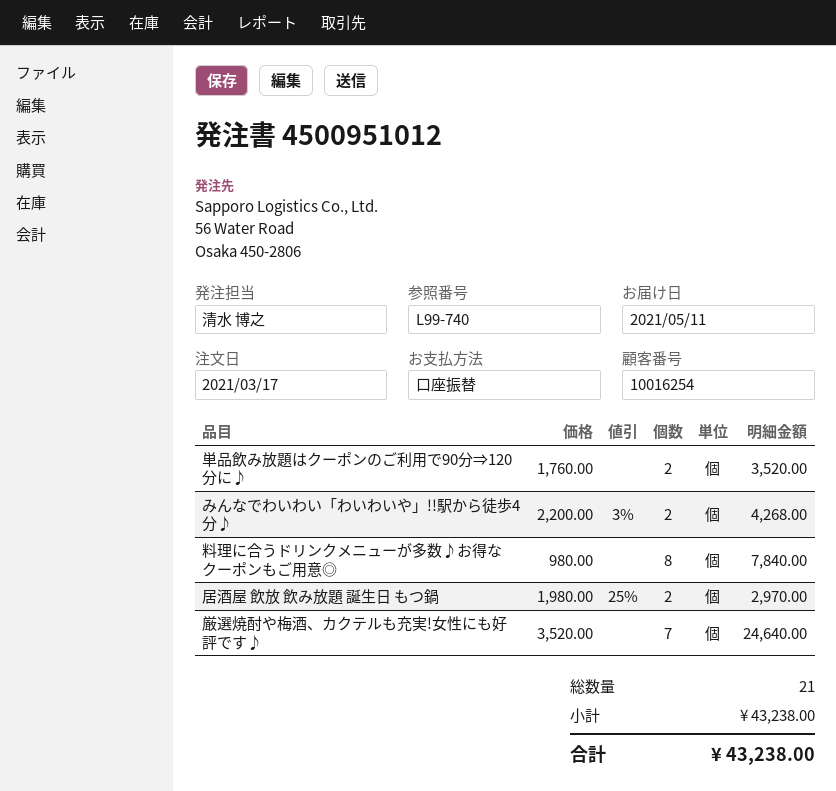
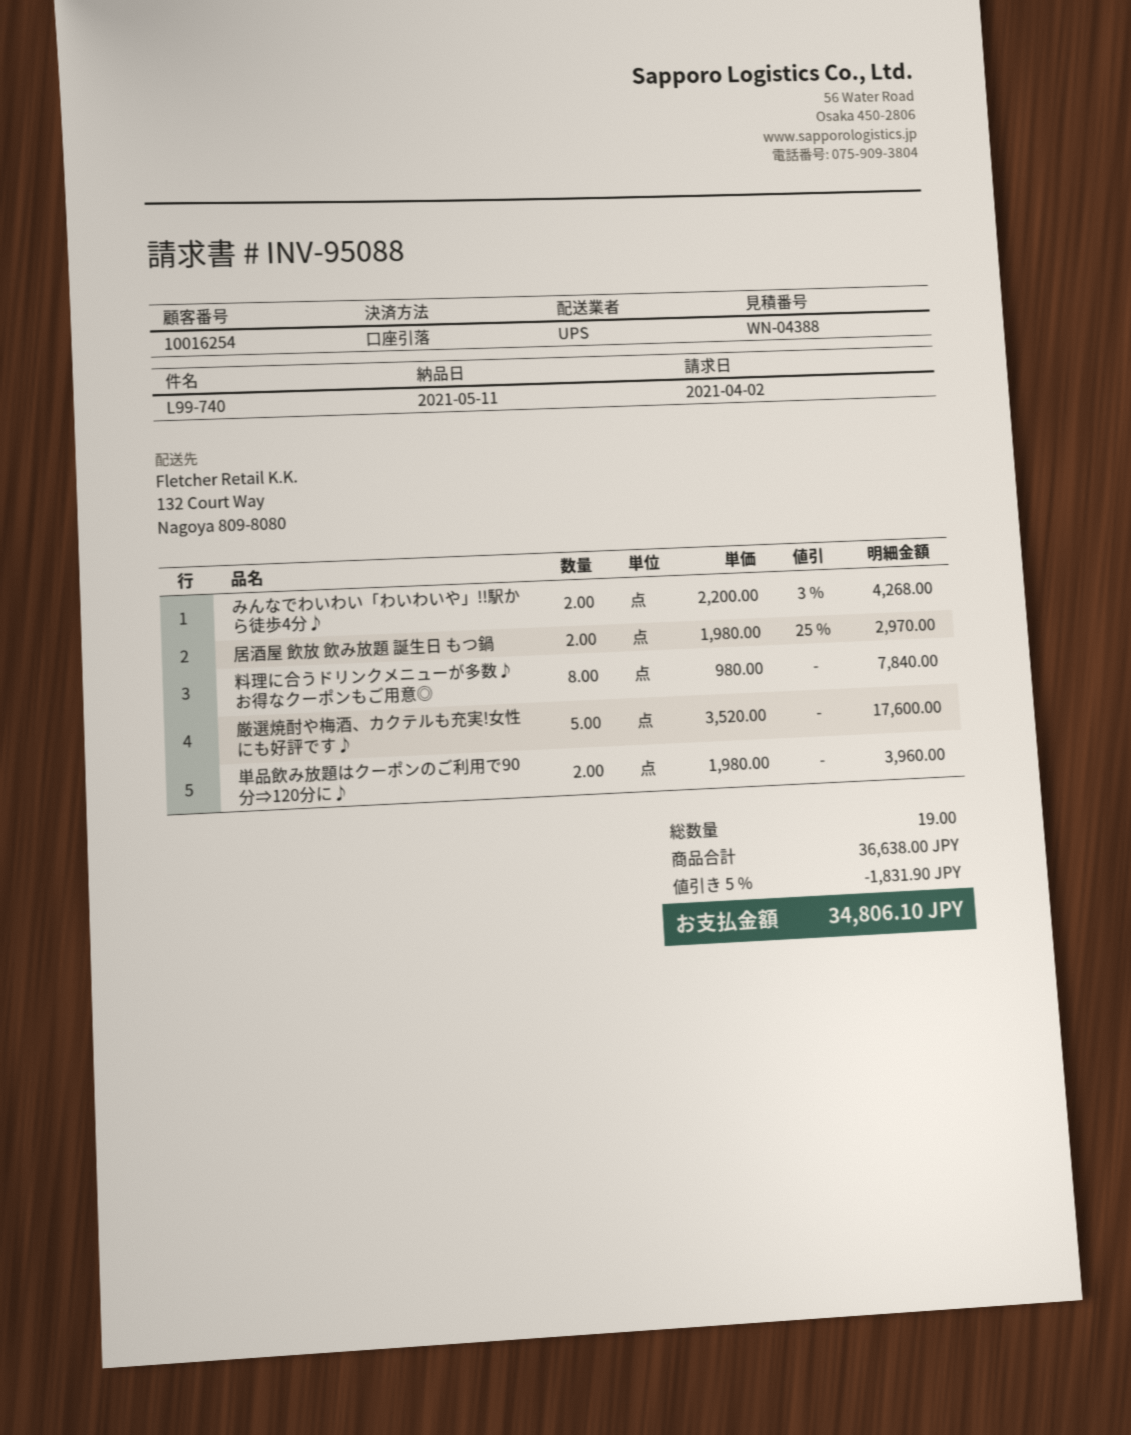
単品飲み放題はクーポンのご利用で90分⇒120分に♪: 2 x 1760.00 = 3520.00 -> 2 x 1980.00 = 3960.00
厳選焼酎や梅酒、カクテルも充実!女性にも好評です♪: 7 x 3520.00 = 24640.00 -> 5 x 3520.00 = 17600.00
total quantity: 21 -> 19
subtotal: 43238.00 -> 36638.00
discount: none -> 5% = 1831.90
total: 43238.00 -> 34806.10

